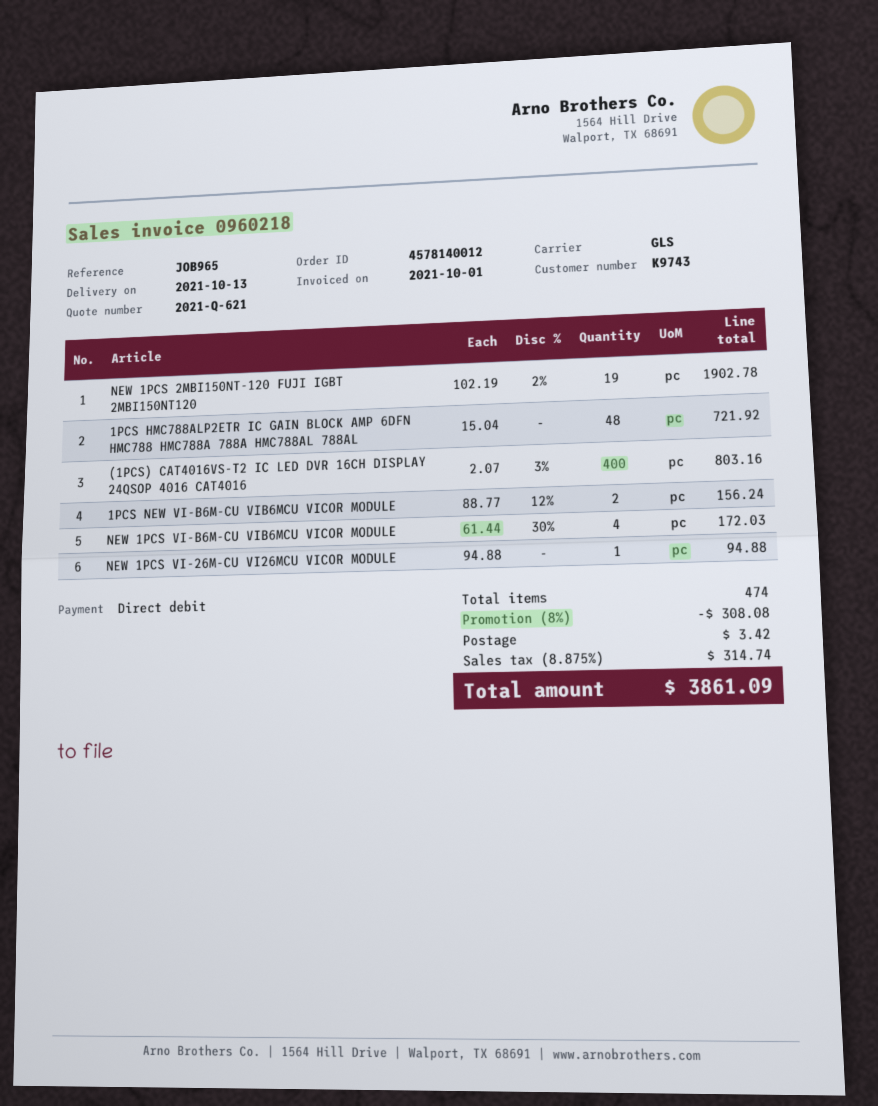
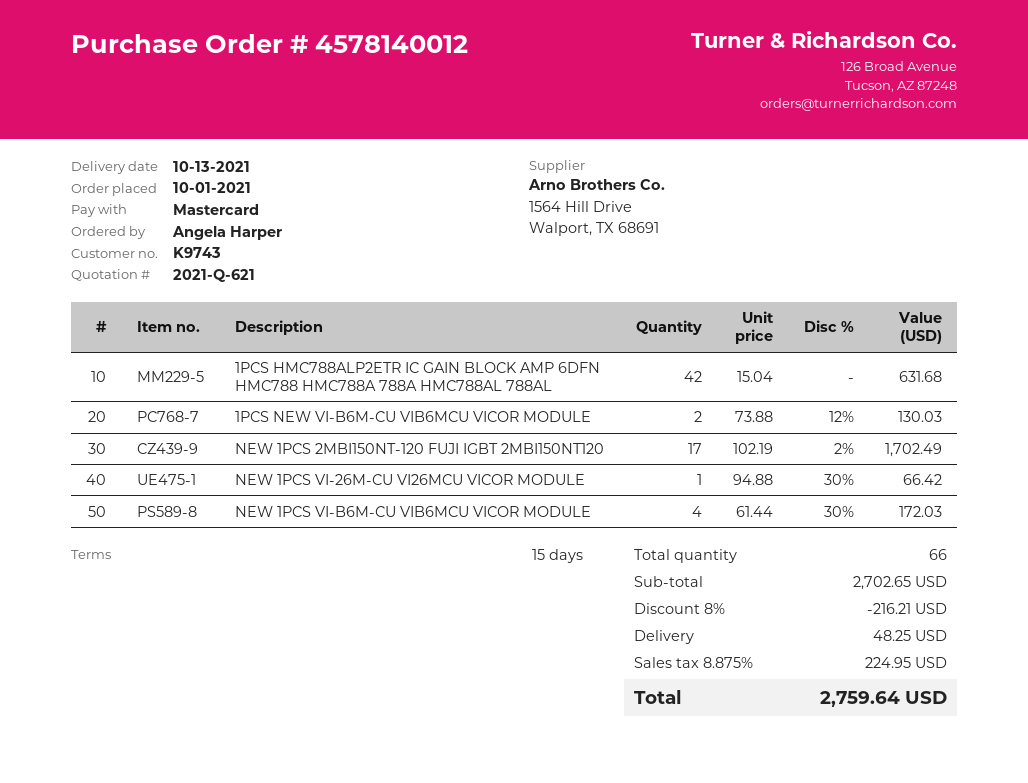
payment method: direct debit -> Mastercard
NEW 1PCS 2MBI150NT-120 FUJI IGBT 2MBI150NT120: 19 x 102.19 - 2% = 1902.78 -> 17 x 102.19 - 2% = 1702.49
1PCS HMC788ALP2ETR IC GAIN BLOCK AMP 6DFN HMC788 HMC788A 788A HMC788AL 788AL: 48 x 15.04 = 721.92 -> 42 x 15.04 = 631.68
(1PCS) CAT4016VS-T2 IC LED DVR 16CH DISPLAY 24QSOP 4016 CAT4016: 400 x 2.07 - 3% = 803.16 -> none
1PCS NEW VI-B6M-CU VIB6MCU VICOR MODULE: 2 x 88.77 - 12% = 156.24 -> 2 x 73.88 - 12% = 130.03
NEW 1PCS VI-26M-CU VI26MCU VICOR MODULE: 1 x 94.88 = 94.88 -> 1 x 94.88 - 30% = 66.42
total quantity: 474 -> 66
discount: 8% = 308.08 -> 8% = 216.21
shipping: 3.42 -> 48.25
tax: 8.875% = 314.74 -> 8.875% = 224.95
total: 3861.09 -> 2759.64

